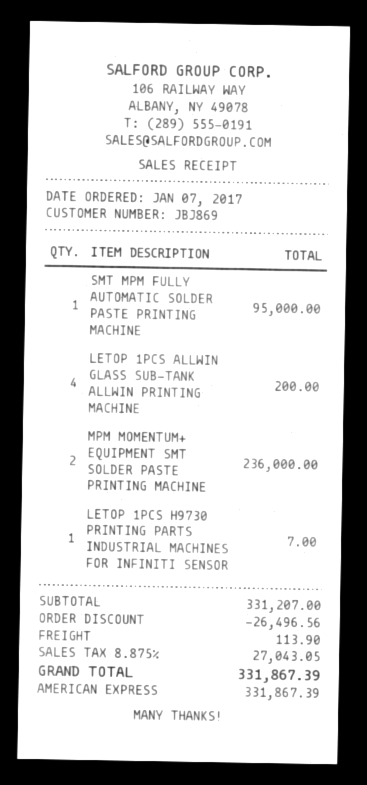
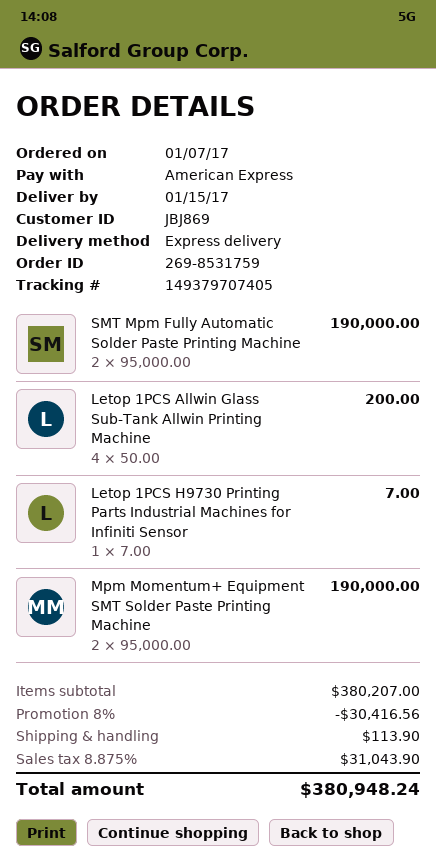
SMT MPM FULLY AUTOMATIC SOLDER PASTE PRINTING MACHINE: 1 for 95000.00 -> 2 for 190000.00
MPM MOMENTUM+ EQUIPMENT SMT SOLDER PASTE PRINTING MACHINE: 2 for 236000.00 -> 2 for 190000.00
subtotal: 331207.00 -> 380207.00
discount: 26496.56 -> 30416.56
tax: 8.875% = 27043.05 -> 8.875% = 31043.90
total: 331867.39 -> 380948.24

